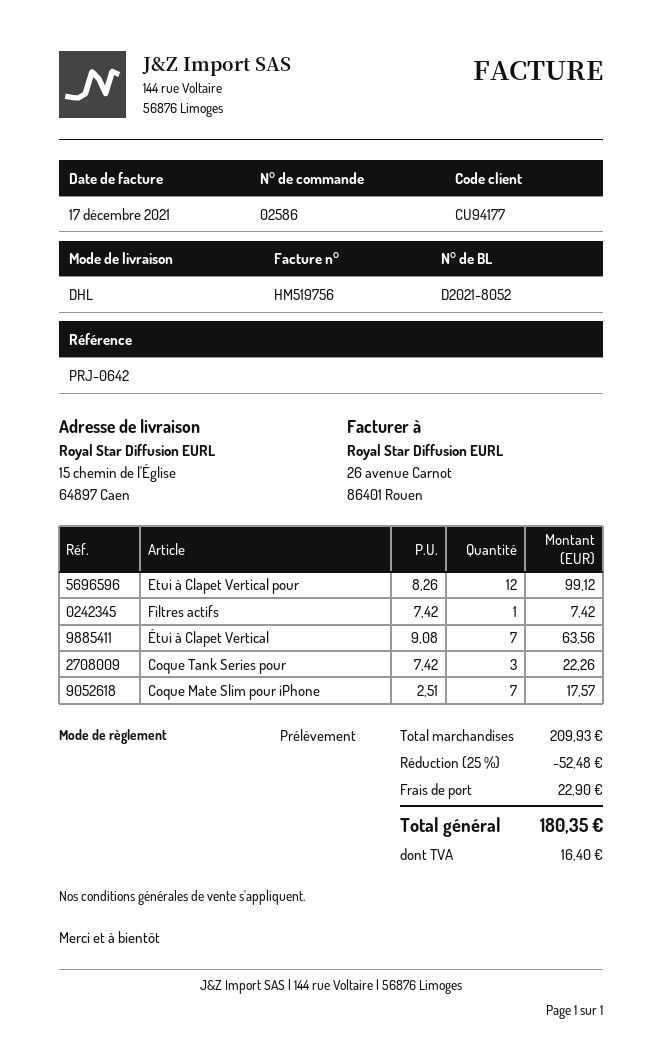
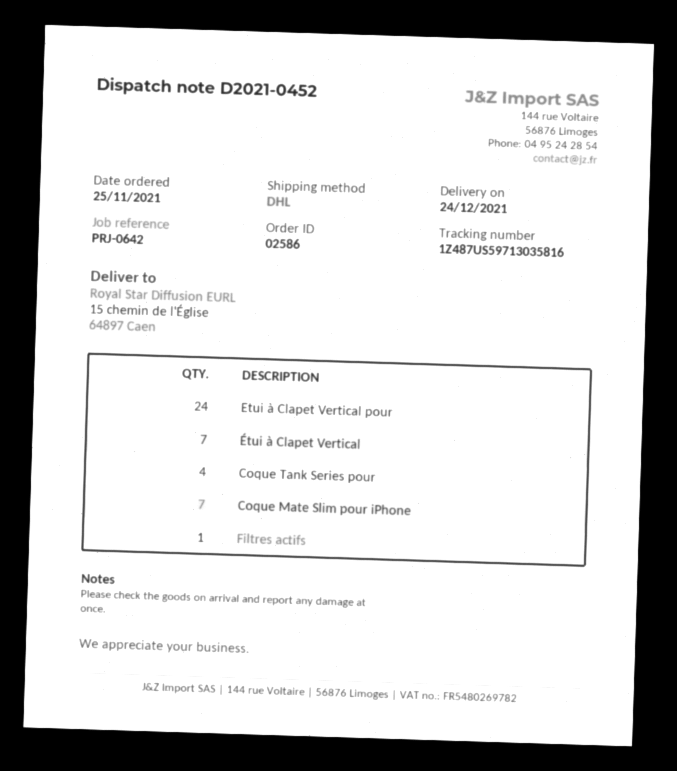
delivery note number: D2021-8052 -> D2021-0452
Etui à Clapet Vertical pour: 12 -> 24
Coque Tank Series pour: 3 -> 4

